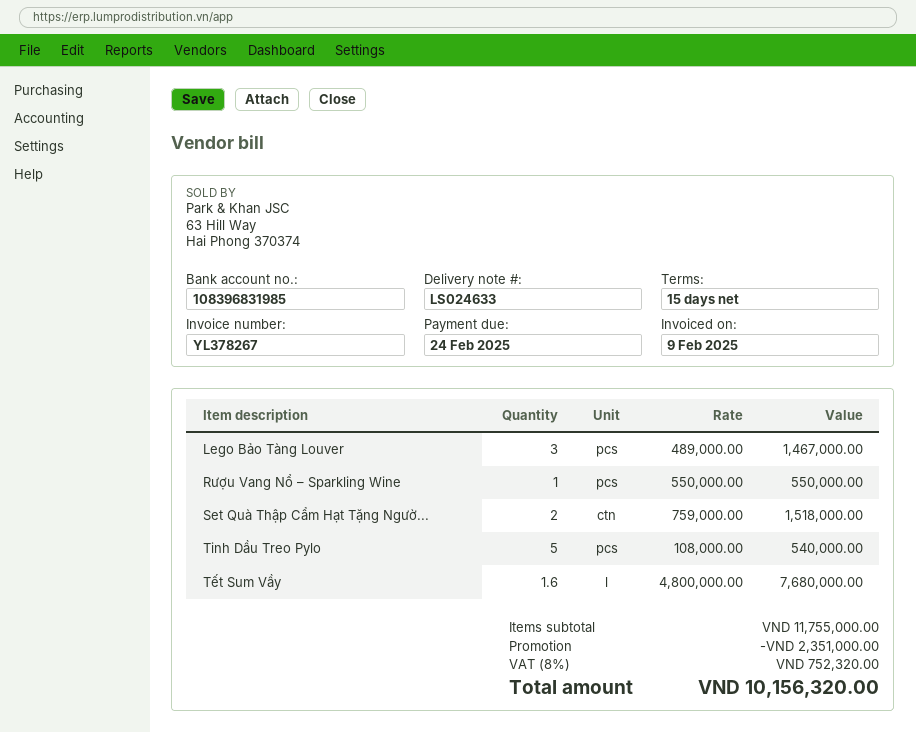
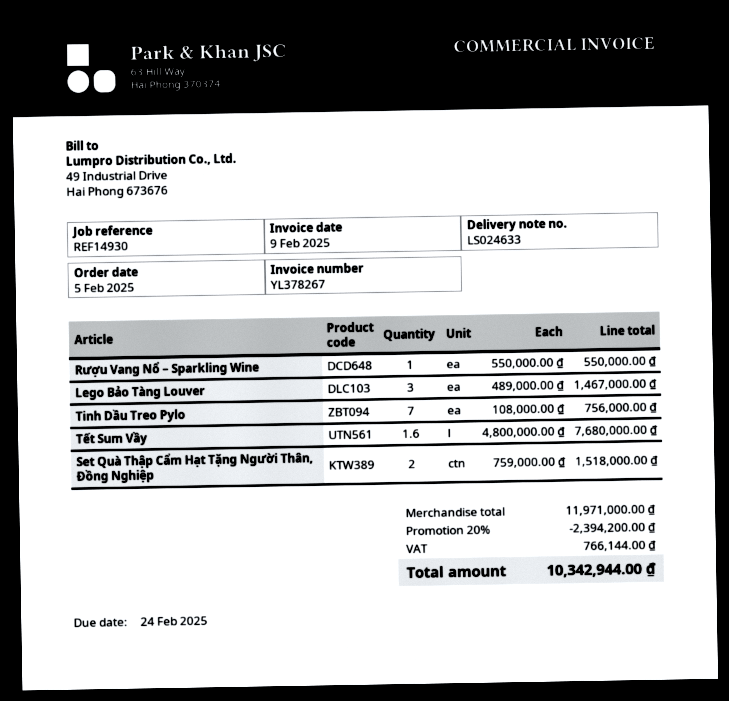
Tinh Dầu Treo Pylo: 5 x 108000.00 = 540000.00 -> 7 x 108000.00 = 756000.00
subtotal: 11755000.00 -> 11971000.00
discount: 2351000.00 -> 2394200.00
tax: 752320.00 -> 766144.00
total: 10156320.00 -> 10342944.00

